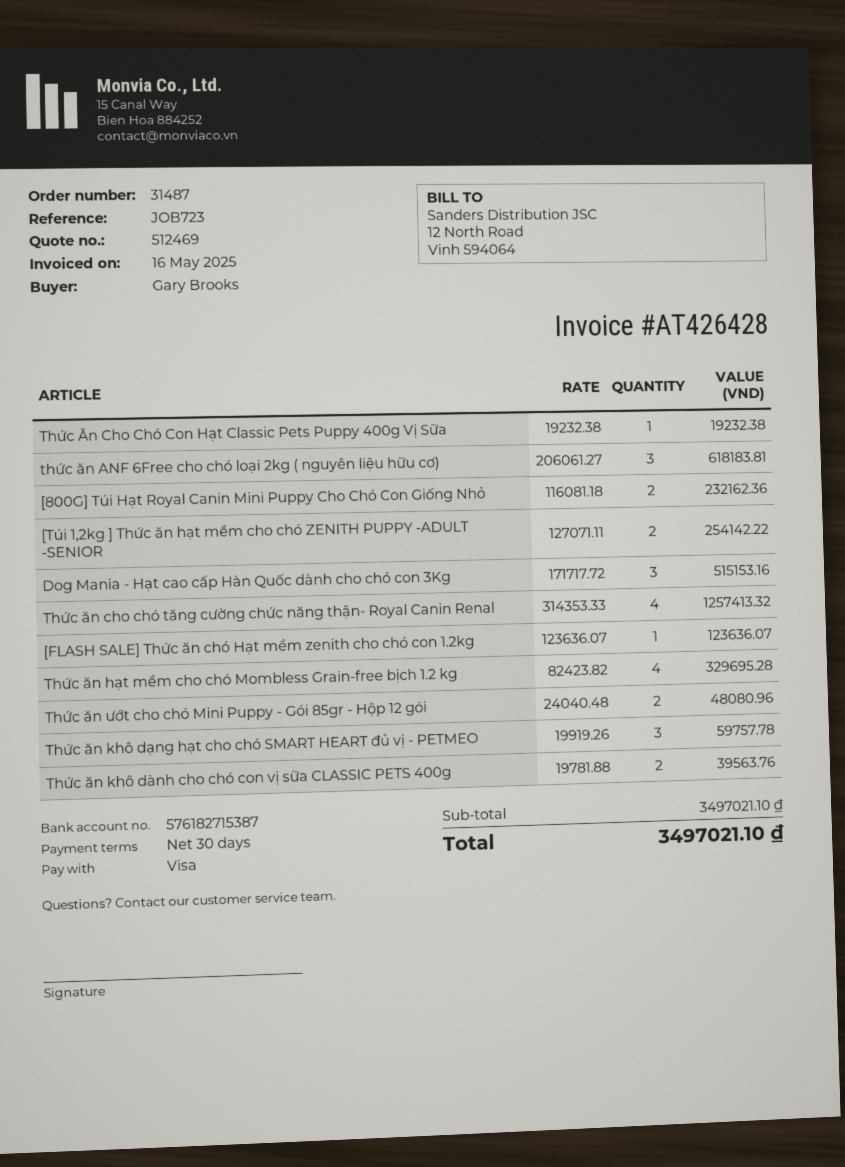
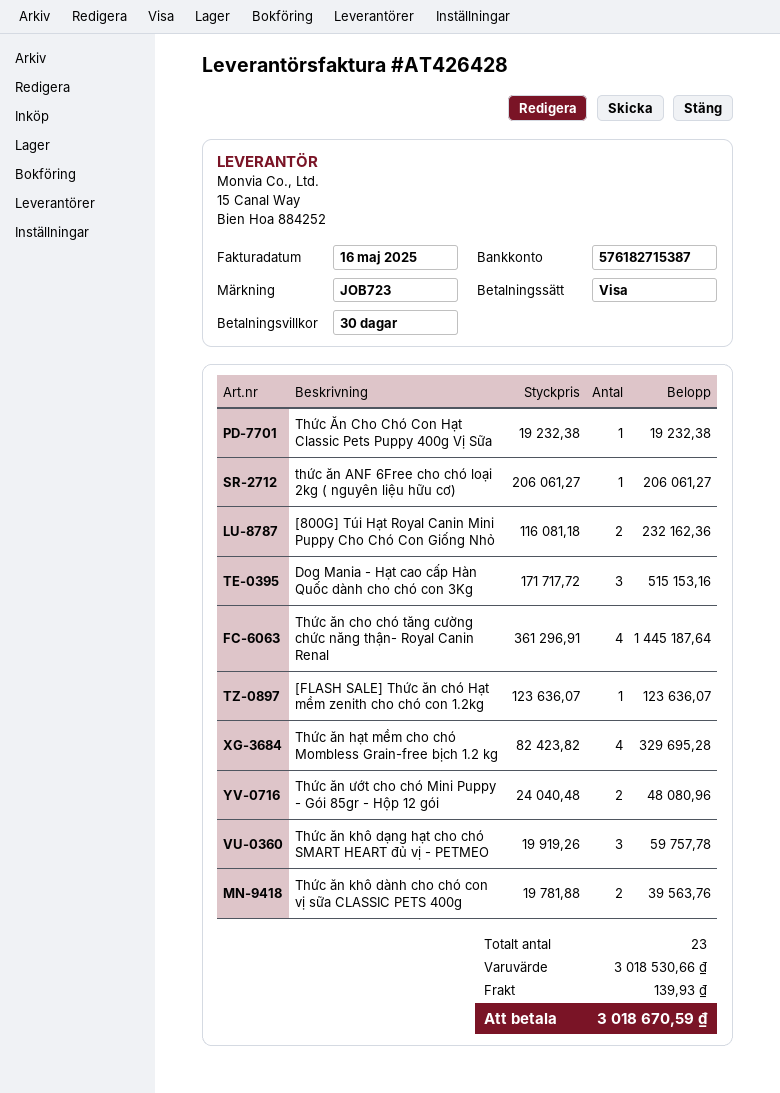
thức ăn ANF 6Free cho chó loại 2kg ( nguyên liệu hữu cơ): 3 x 206061.27 = 618183.81 -> 1 x 206061.27 = 206061.27
[Túi 1,2kg ] Thức ăn hạt mềm cho chó ZENITH PUPPY -ADULT -SENIOR: 2 x 127071.11 = 254142.22 -> none
Thức ăn cho chó tăng cường chức năng thận- Royal Canin Renal: 4 x 314353.33 = 1257413.32 -> 4 x 361296.91 = 1445187.64
subtotal: 3497021.10 -> 3018530.66
shipping: none -> 139.93
total: 3497021.10 -> 3018670.59

